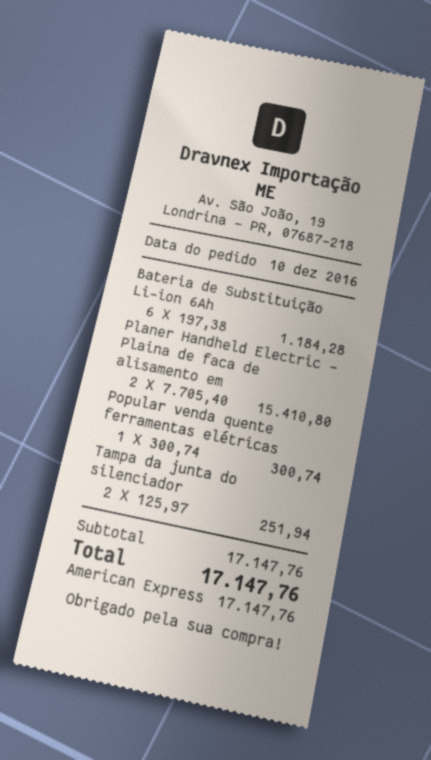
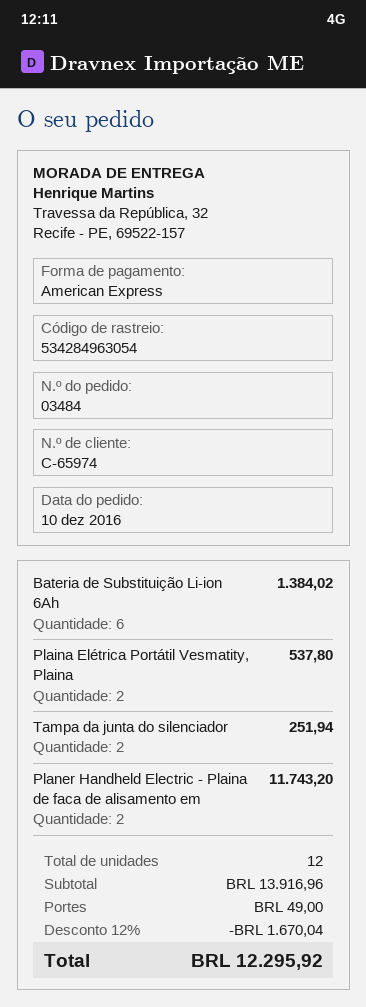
Bateria de Substituição Li-ion 6Ah: 6 for 1184.28 -> 6 for 1384.02
Planer Handheld Electric - Plaina de faca de alisamento em: 2 for 15410.80 -> 2 for 11743.20
Popular venda quente ferramentas elétricas: 1 for 300.74 -> none
Plaina Elétrica Portátil Vesmatity, Plaina: none -> 2 for 537.80
subtotal: 17147.76 -> 13916.96
discount: none -> 12% = 1670.04
shipping: none -> 49.00
total: 17147.76 -> 12295.92

